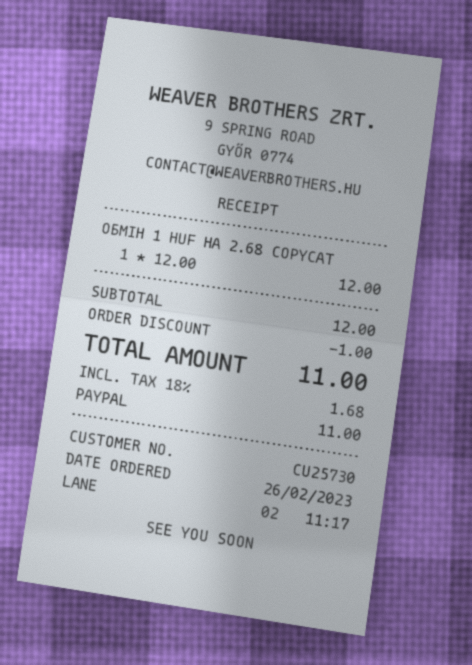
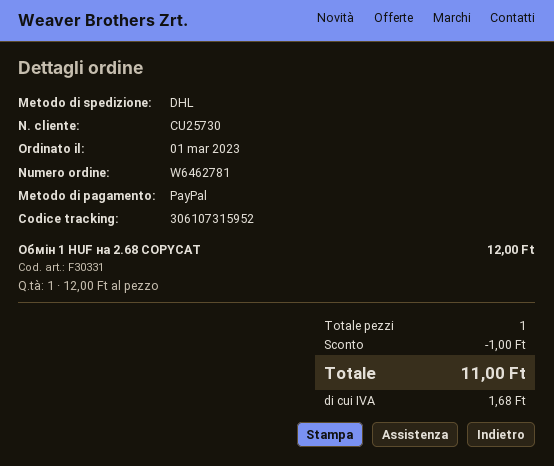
order date: 2023-02-26 -> 2023-03-01

